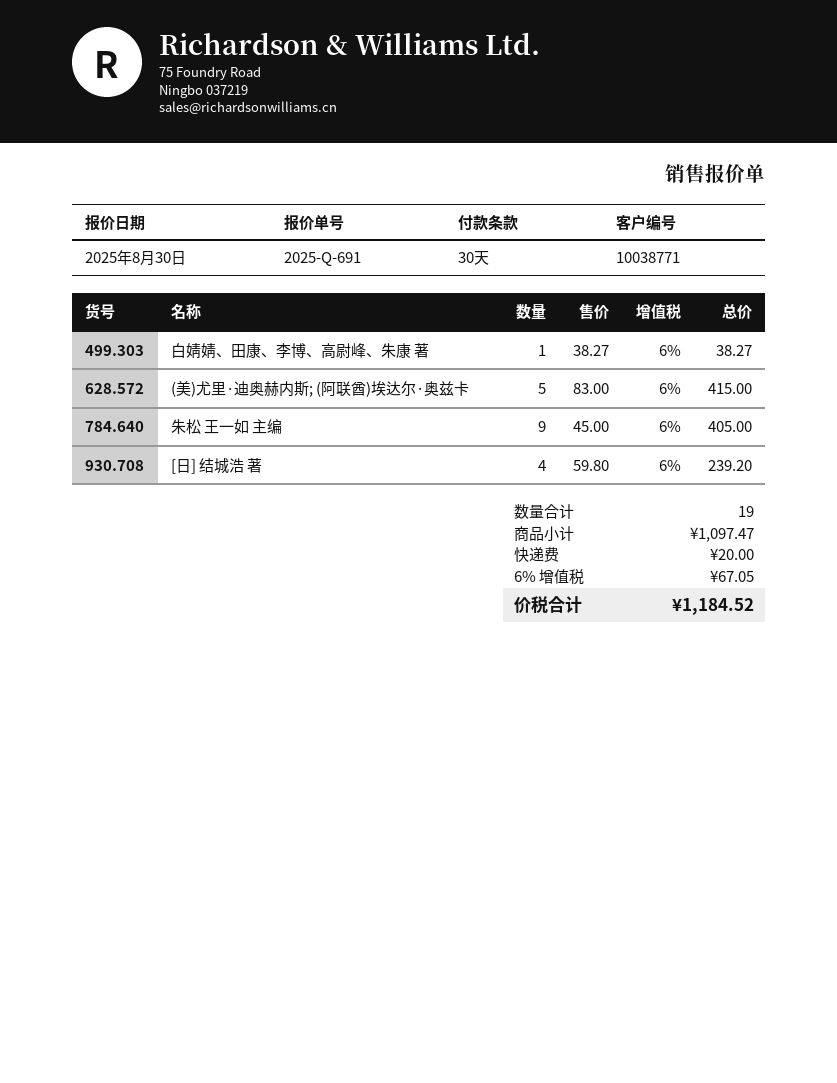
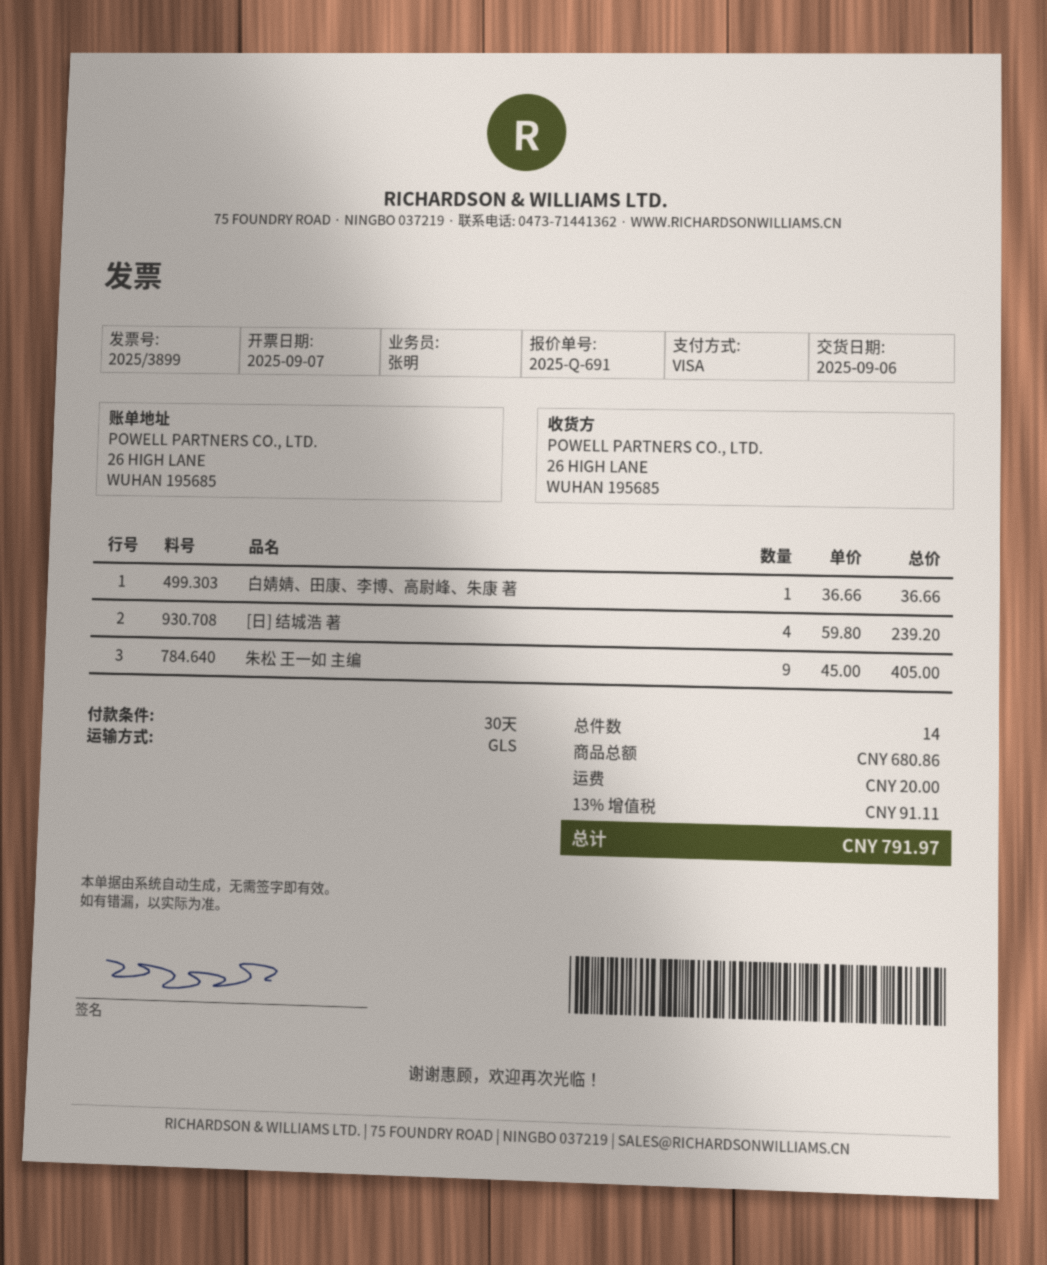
白婧婧、田康、李博、高尉峰、朱康 著: 1 x 38.27 = 38.27 -> 1 x 36.66 = 36.66
(美)尤里·迪奥赫内斯; (阿联酋)埃达尔·奥兹卡: 5 x 83.00 = 415.00 -> none
total quantity: 19 -> 14
subtotal: 1097.47 -> 680.86
tax: 6% = 67.05 -> 13% = 91.11
total: 1184.52 -> 791.97

